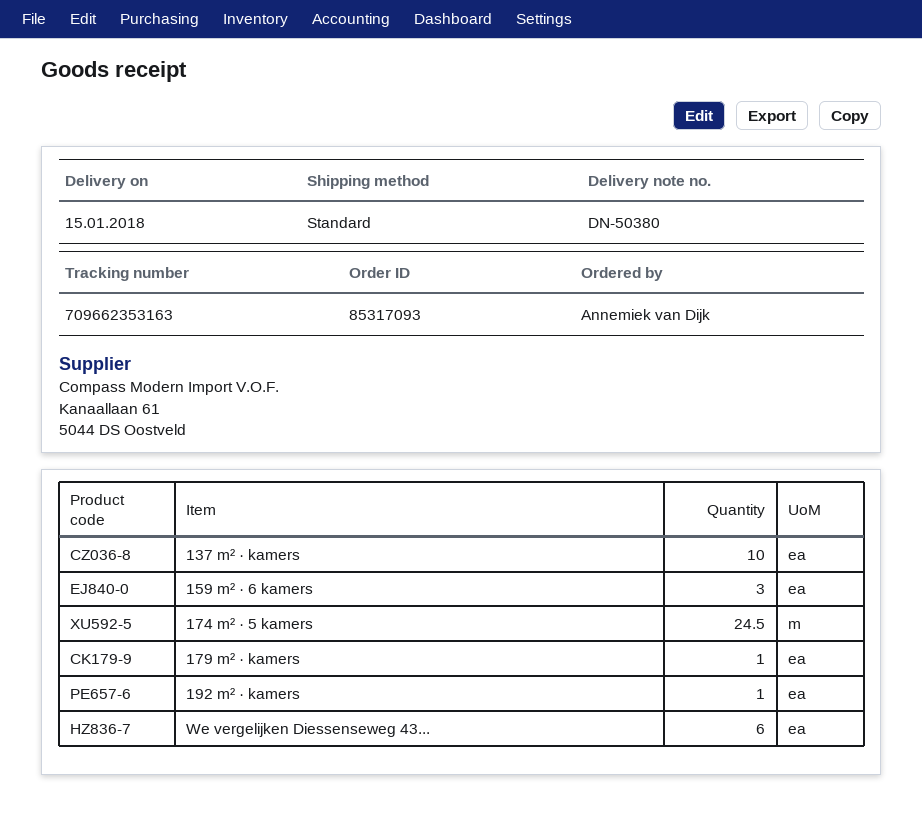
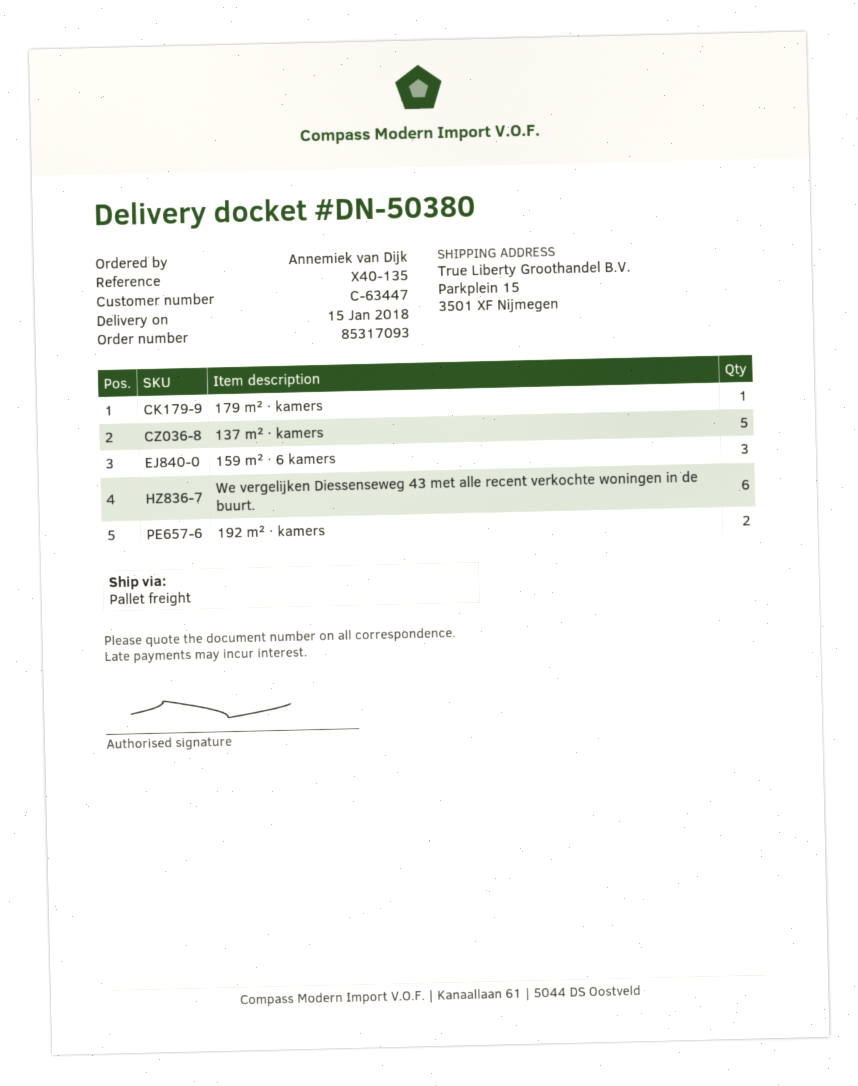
shipping method: standard -> pallet freight
137 m² · kamers: 10 -> 5
174 m² · 5 kamers: 24.5 -> none
192 m² · kamers: 1 -> 2

